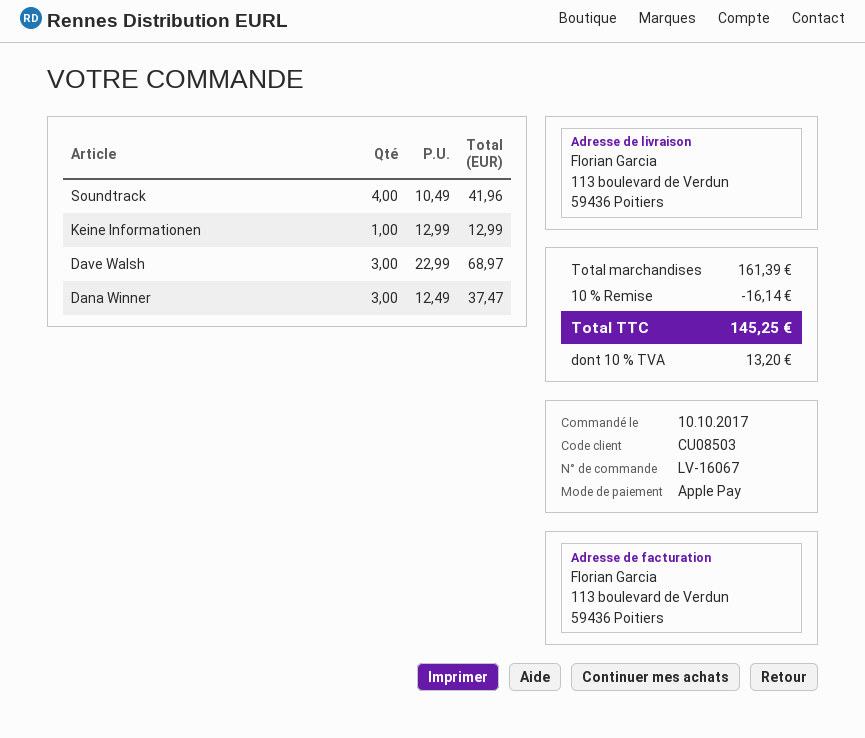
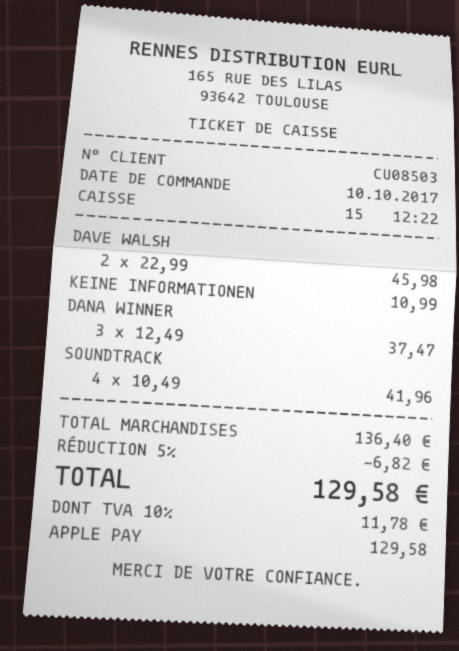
Keine Informationen: 1 x 12.99 = 12.99 -> 1 x 10.99 = 10.99
Dave Walsh: 3 x 22.99 = 68.97 -> 2 x 22.99 = 45.98
subtotal: 161.39 -> 136.40
discount: 10% = 16.14 -> 5% = 6.82
tax: 10% = 13.20 -> 10% = 11.78
total: 145.25 -> 129.58

